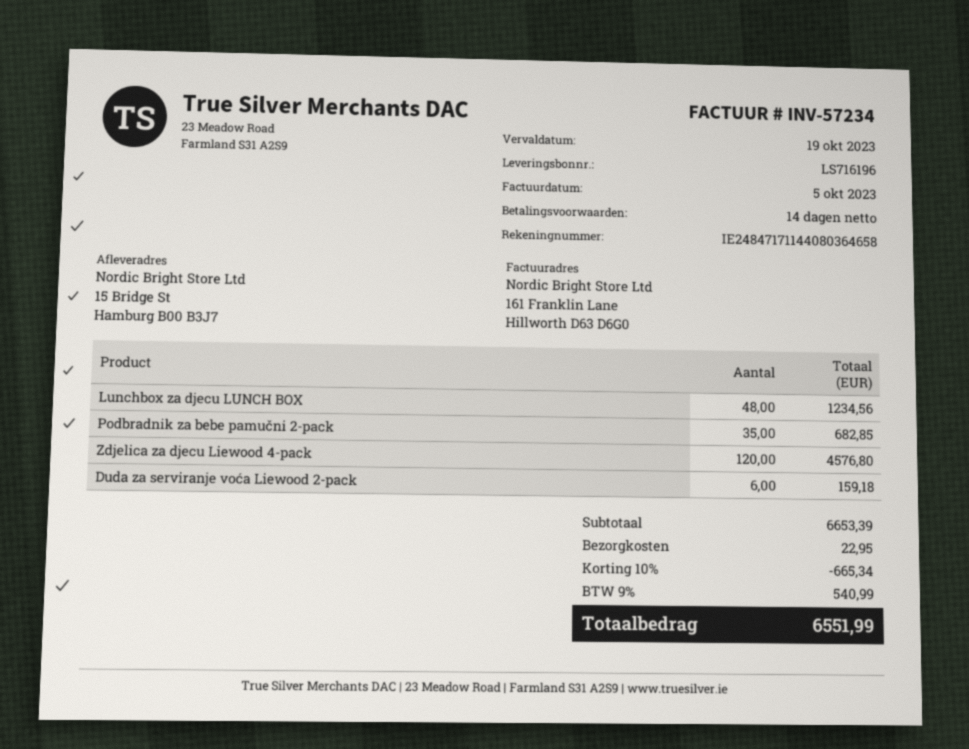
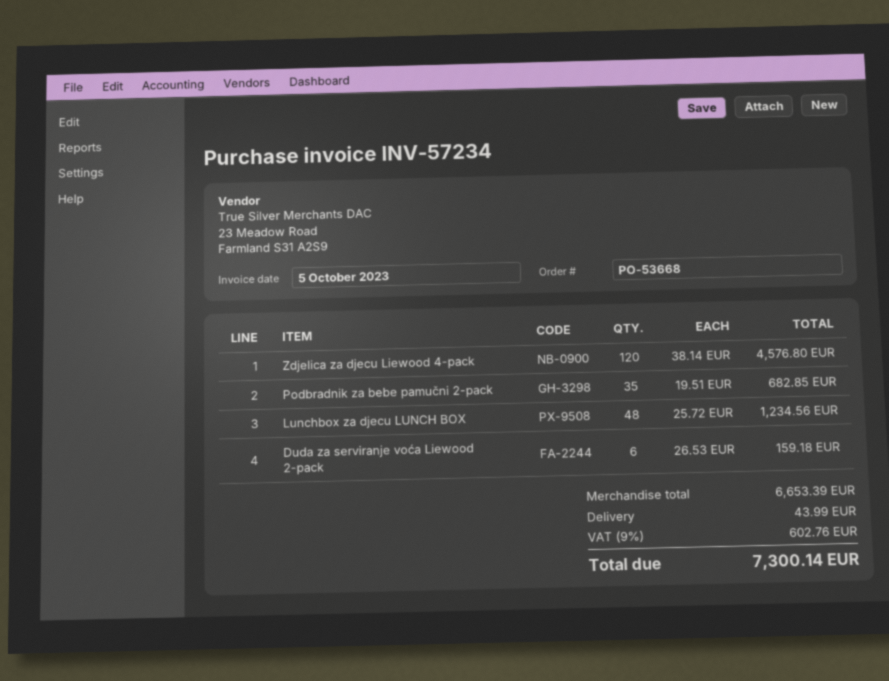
discount: 10% = 665.34 -> none
shipping: 22.95 -> 43.99
tax: 9% = 540.99 -> 9% = 602.76
total: 6551.99 -> 7300.14

